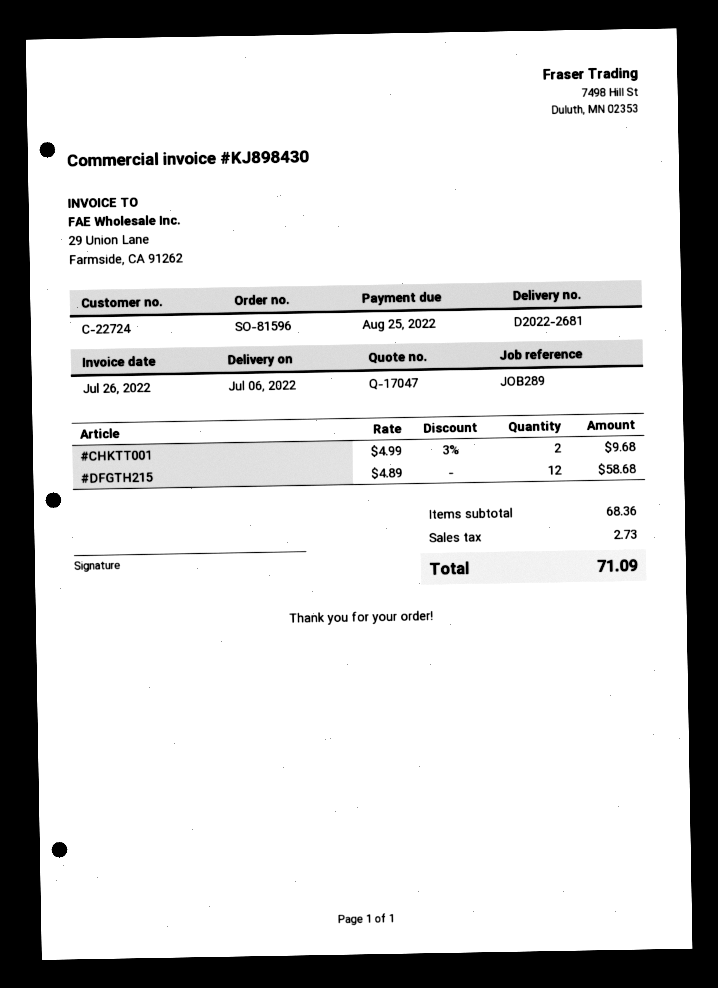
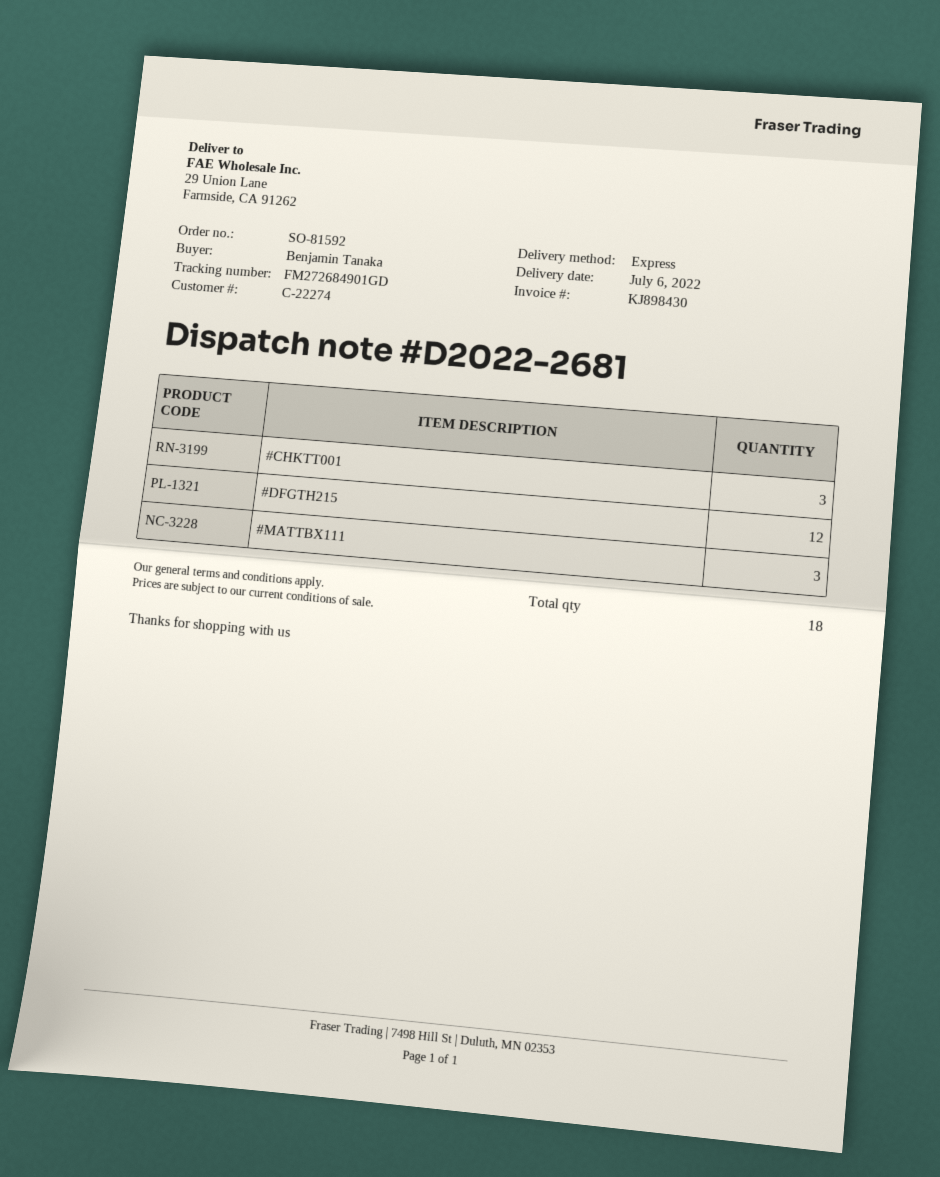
order number: SO-81596 -> SO-81592
customer number: C-22724 -> C-22274
#CHKTT001: 2 -> 3
#MATTBX111: none -> 3

